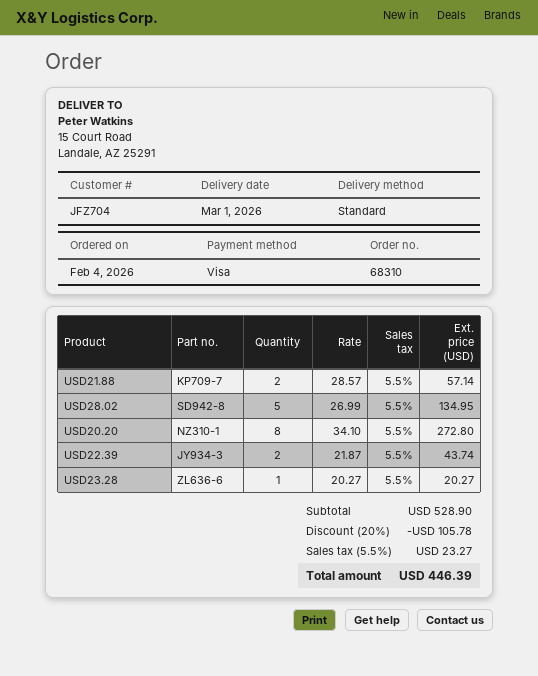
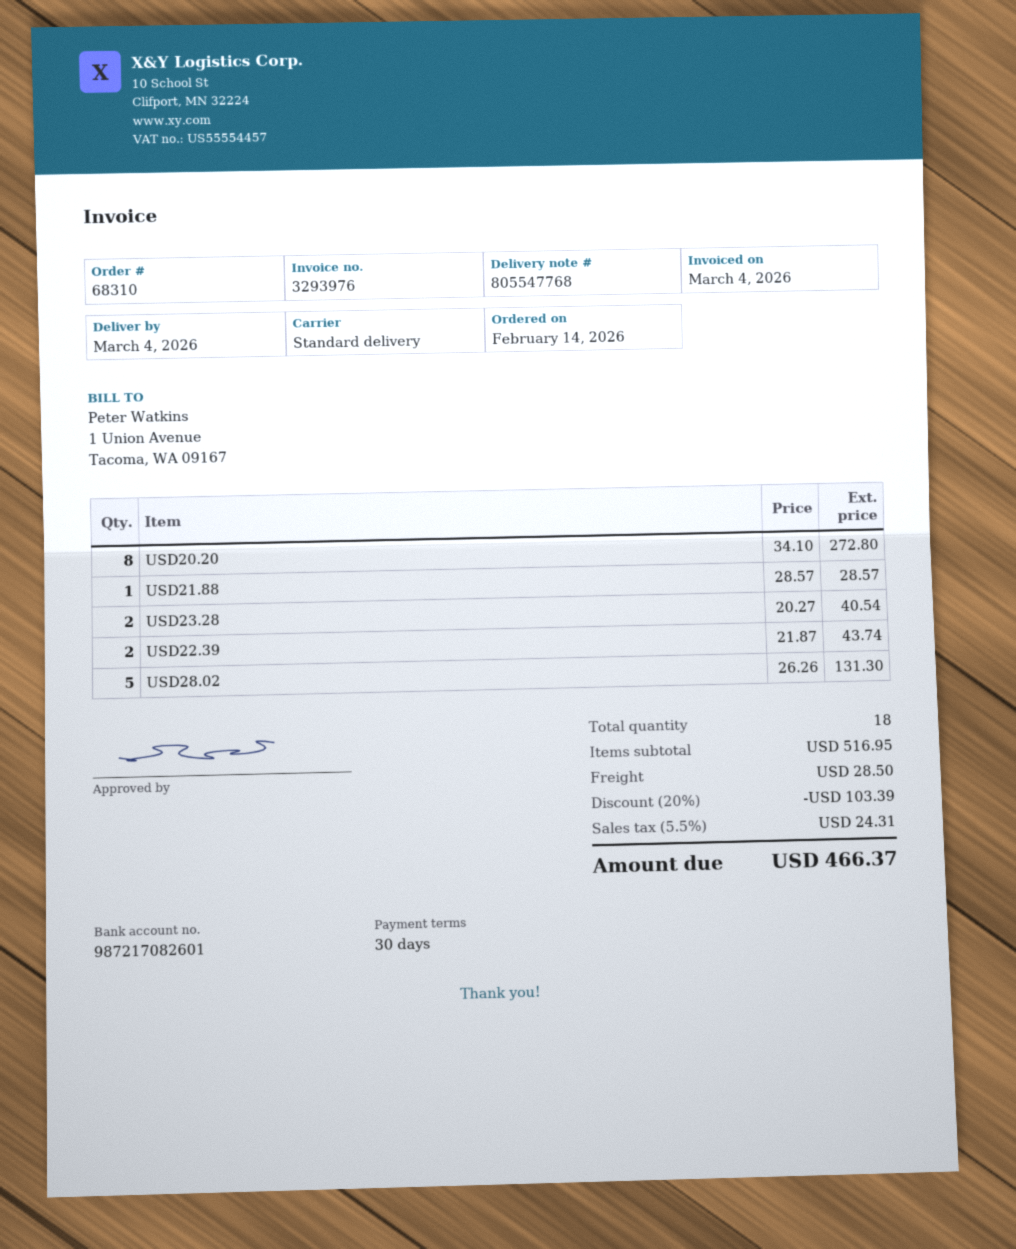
order date: 2026-02-04 -> 2026-02-14
delivery date: 2026-03-01 -> 2026-03-04
USD21.88: 2 x 28.57 = 57.14 -> 1 x 28.57 = 28.57
USD28.02: 5 x 26.99 = 134.95 -> 5 x 26.26 = 131.30
USD23.28: 1 x 20.27 = 20.27 -> 2 x 20.27 = 40.54
subtotal: 528.90 -> 516.95
discount: 20% = 105.78 -> 20% = 103.39
shipping: none -> 28.50
tax: 5.5% = 23.27 -> 5.5% = 24.31
total: 446.39 -> 466.37

